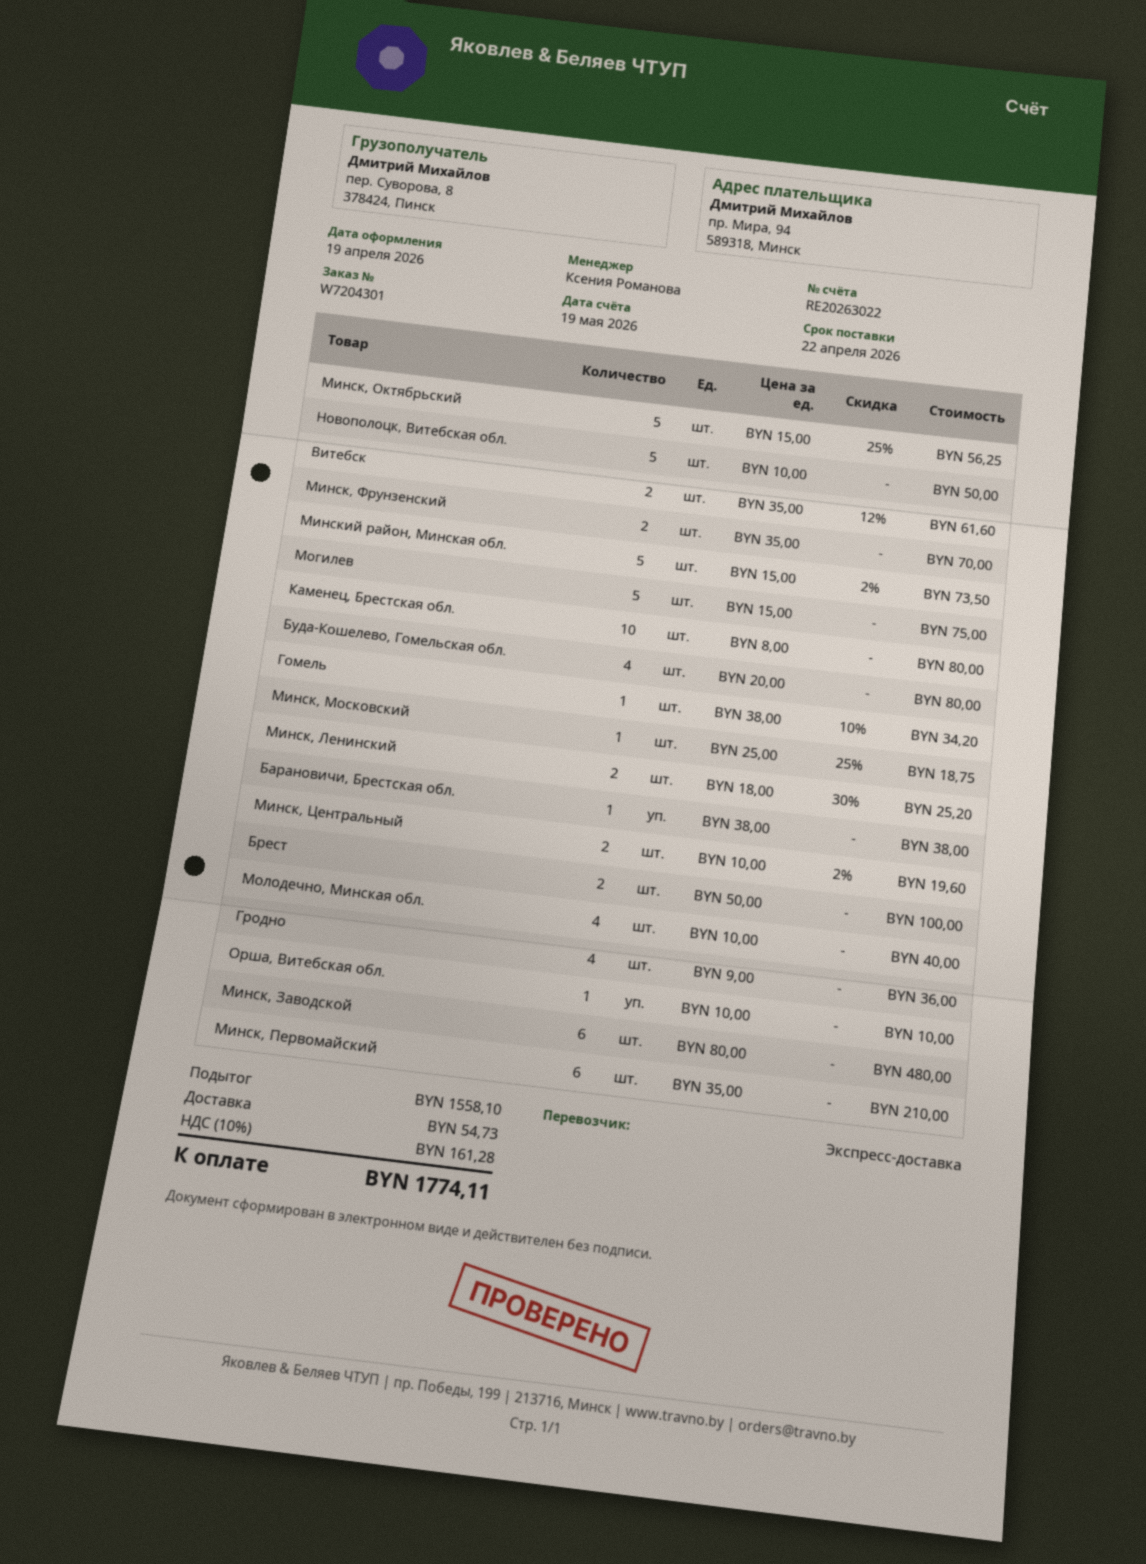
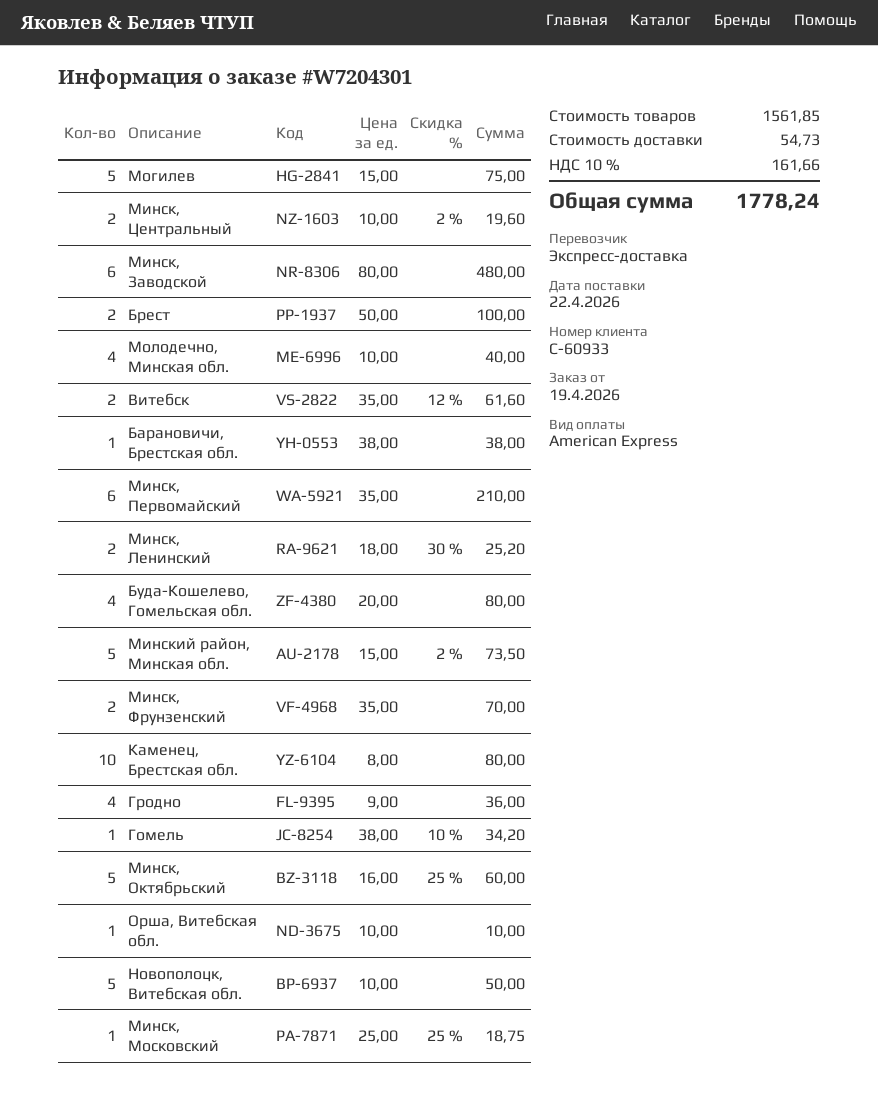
Минск, Октябрьский: 5 x 15.00 - 25% = 56.25 -> 5 x 16.00 - 25% = 60.00
subtotal: 1558.10 -> 1561.85
tax: 10% = 161.28 -> 10% = 161.66
total: 1774.11 -> 1778.24

